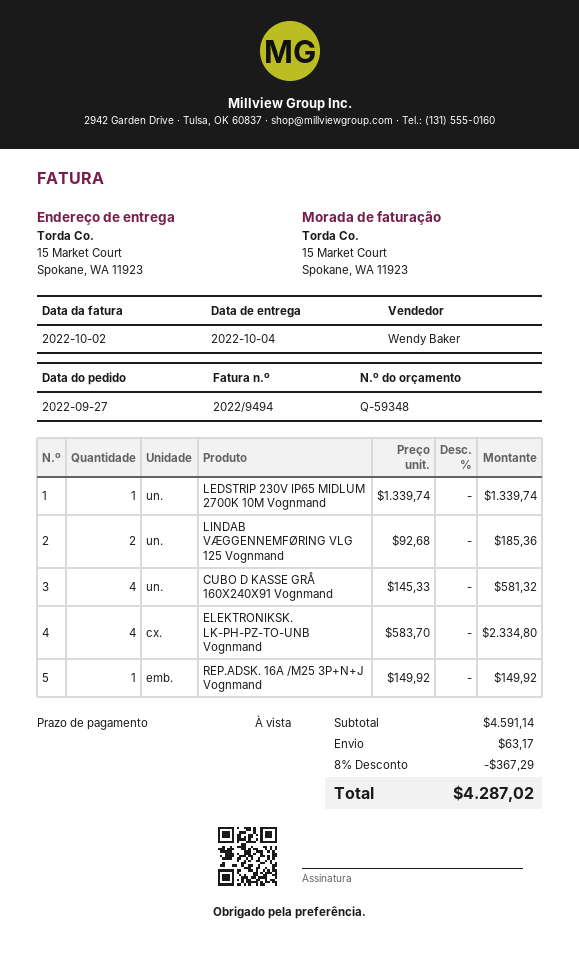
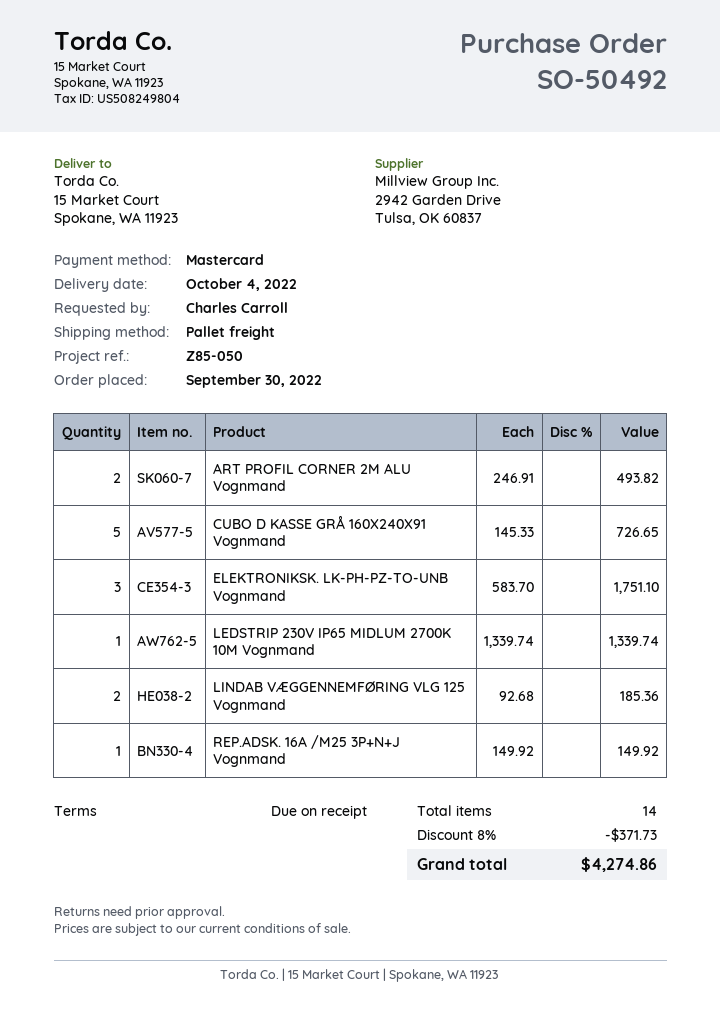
order date: 2022-09-27 -> 2022-09-30
CUBO D KASSE GRÅ 160X240X91 Vognmand: 4 x 145.33 = 581.32 -> 5 x 145.33 = 726.65
ELEKTRONIKSK. LK-PH-PZ-TO-UNB Vognmand: 4 x 583.70 = 2334.80 -> 3 x 583.70 = 1751.10
ART PROFIL CORNER 2M ALU Vognmand: none -> 2 x 246.91 = 493.82
discount: 8% = 367.29 -> 8% = 371.73
shipping: 63.17 -> none
total: 4287.02 -> 4274.86

